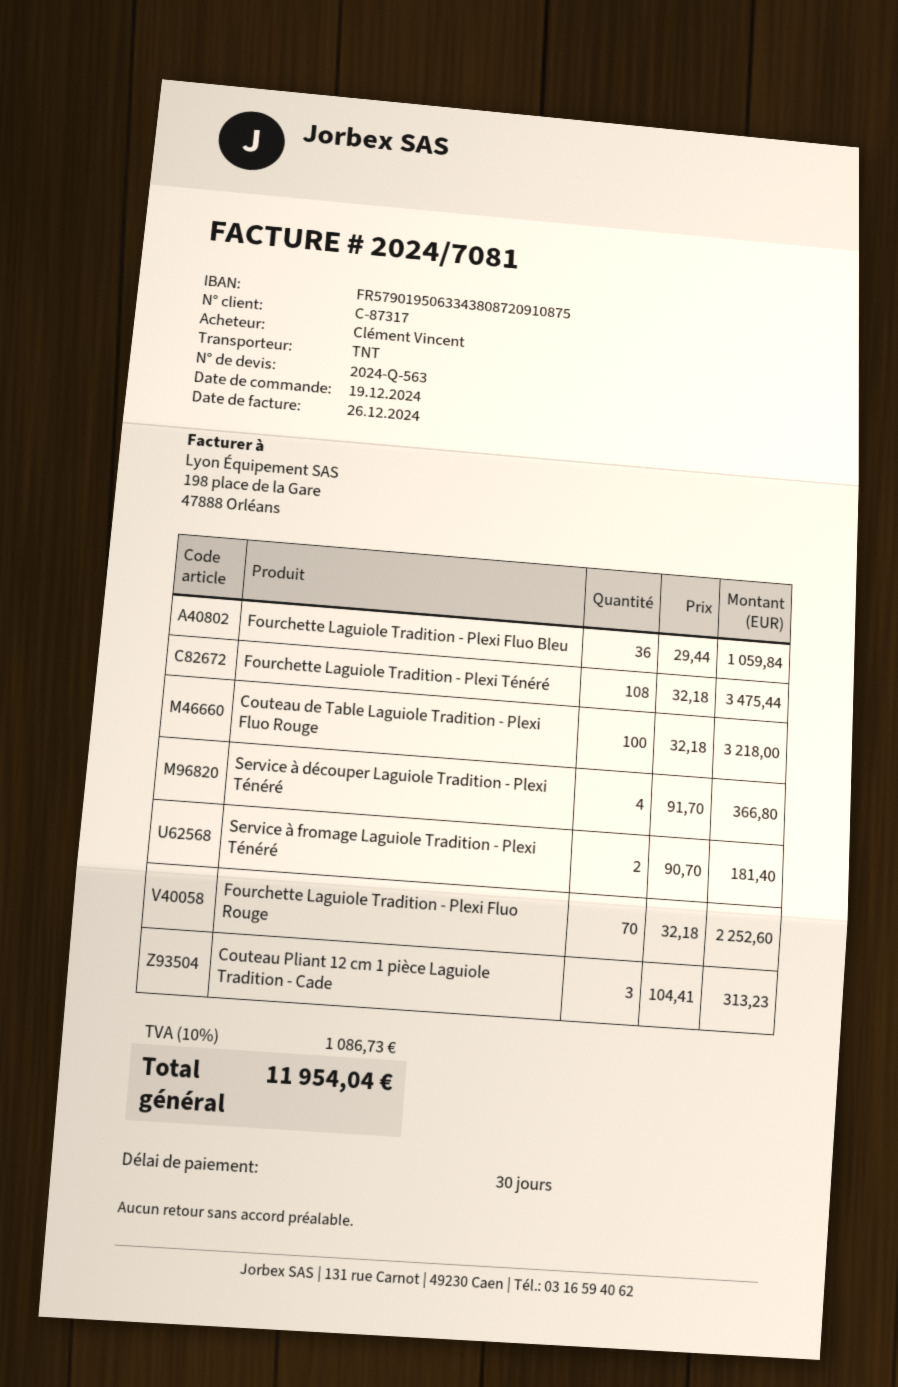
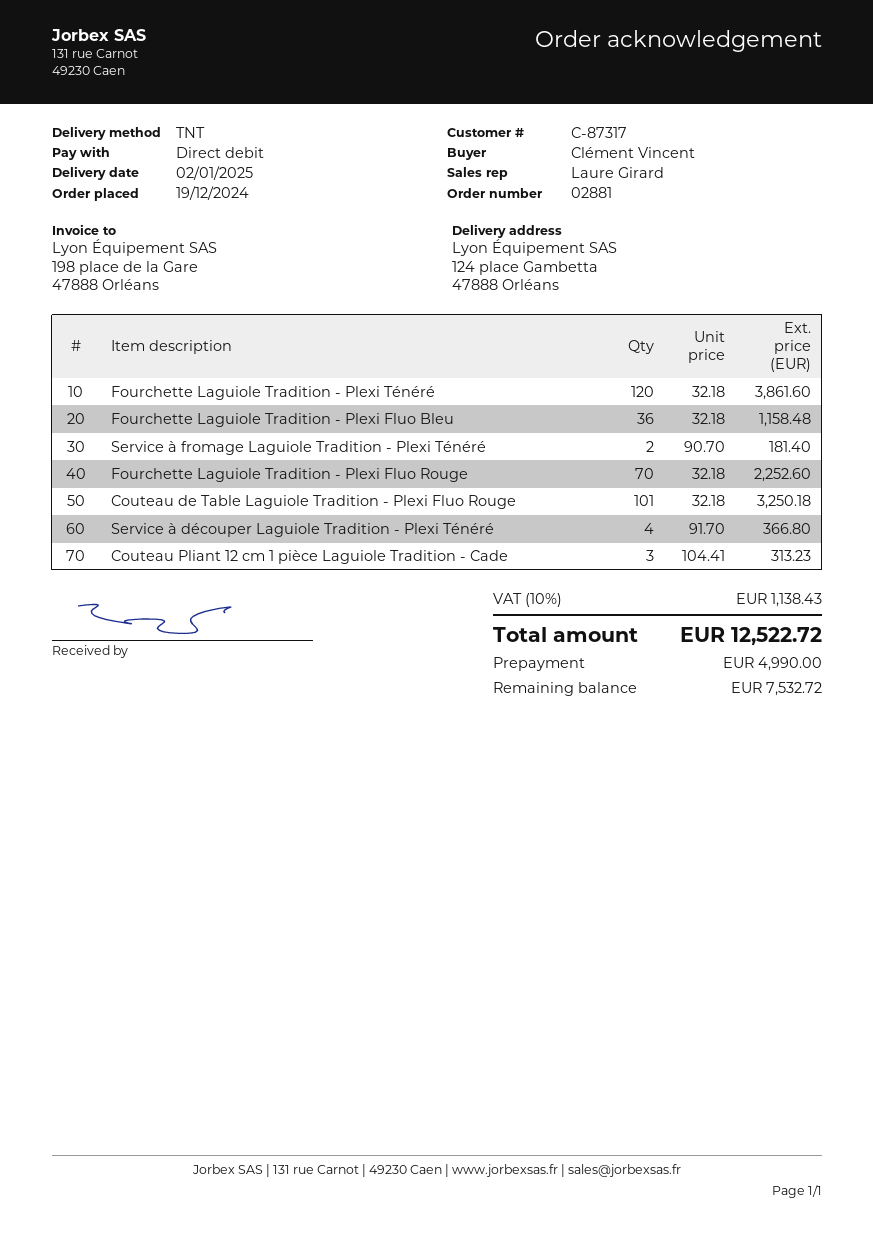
Fourchette Laguiole Tradition - Plexi Fluo Bleu: 36 x 29.44 = 1059.84 -> 36 x 32.18 = 1158.48
Fourchette Laguiole Tradition - Plexi Ténéré: 108 x 32.18 = 3475.44 -> 120 x 32.18 = 3861.60
Couteau de Table Laguiole Tradition - Plexi Fluo Rouge: 100 x 32.18 = 3218.00 -> 101 x 32.18 = 3250.18
tax: 10% = 1086.73 -> 10% = 1138.43
total: 11954.04 -> 12522.72

